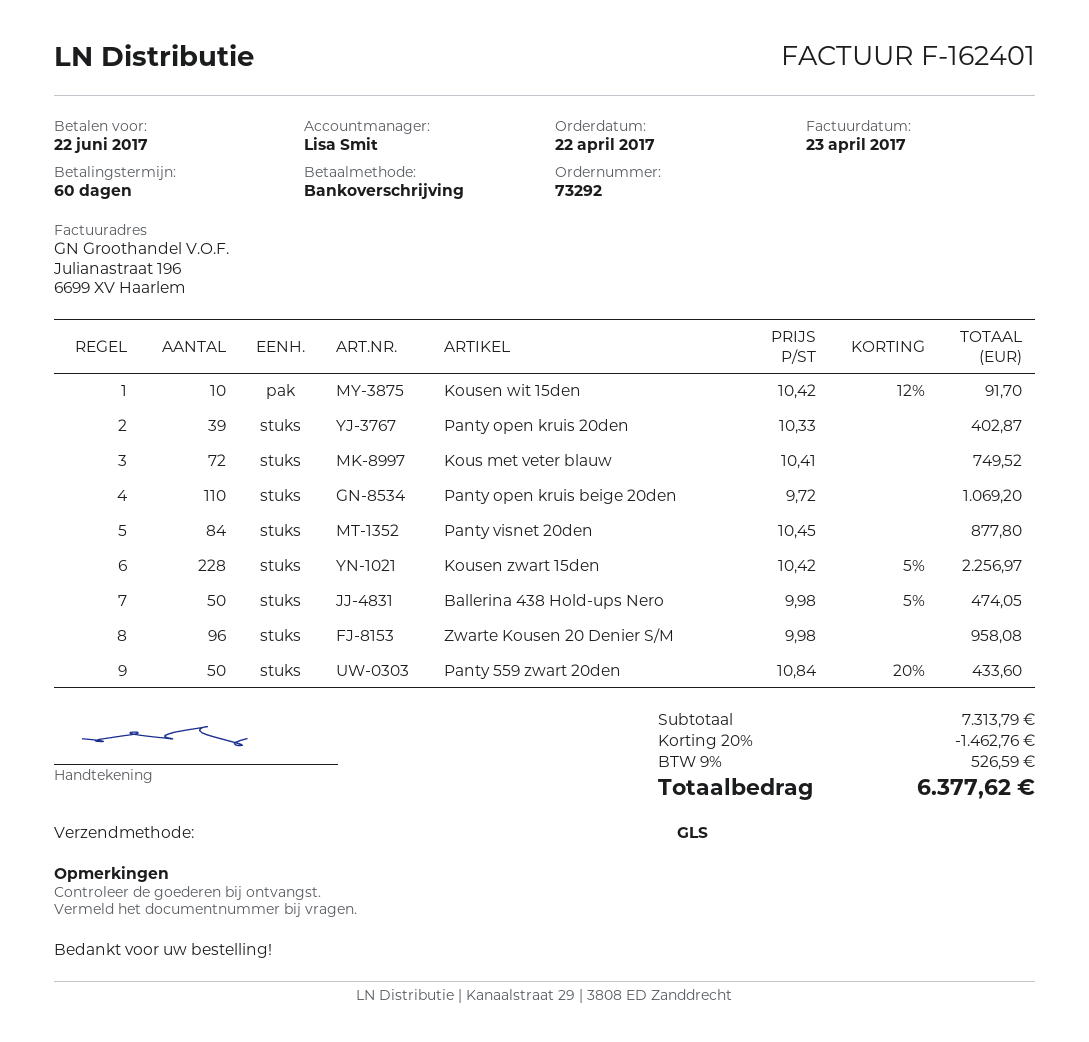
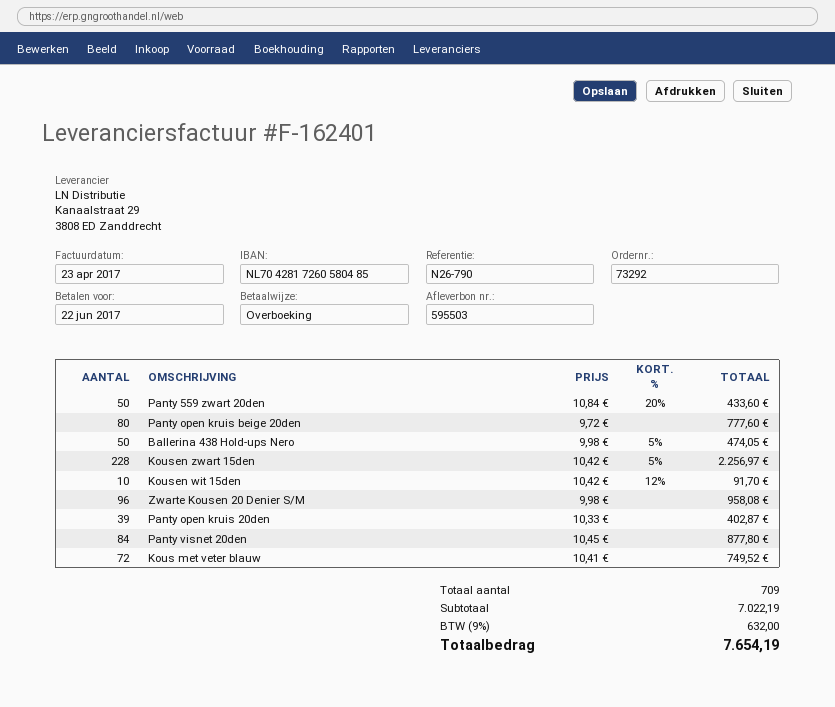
Panty open kruis beige 20den: 110 x 9.72 = 1069.20 -> 80 x 9.72 = 777.60
subtotal: 7313.79 -> 7022.19
discount: 20% = 1462.76 -> none
tax: 9% = 526.59 -> 9% = 632.00
total: 6377.62 -> 7654.19

